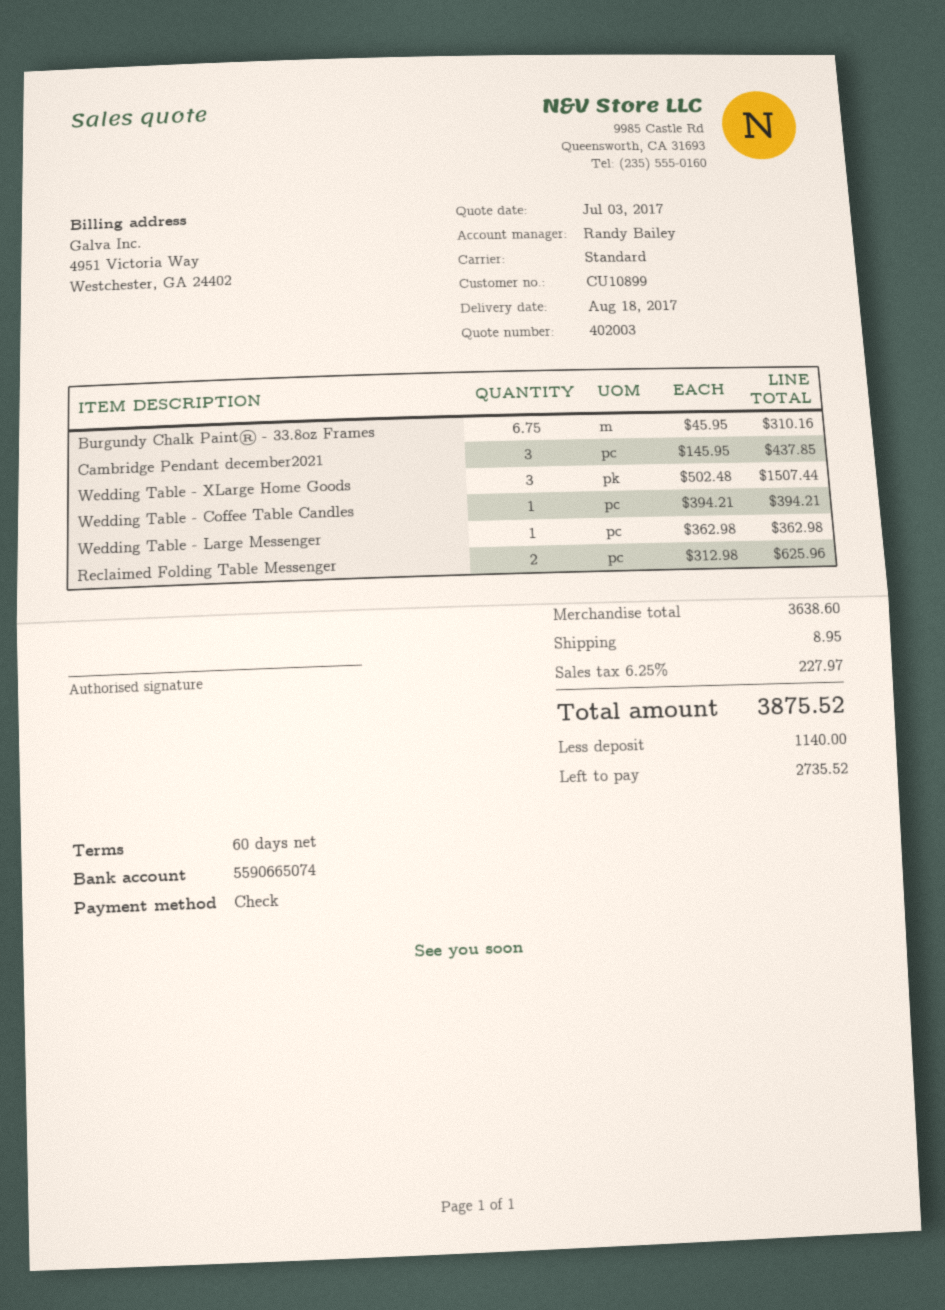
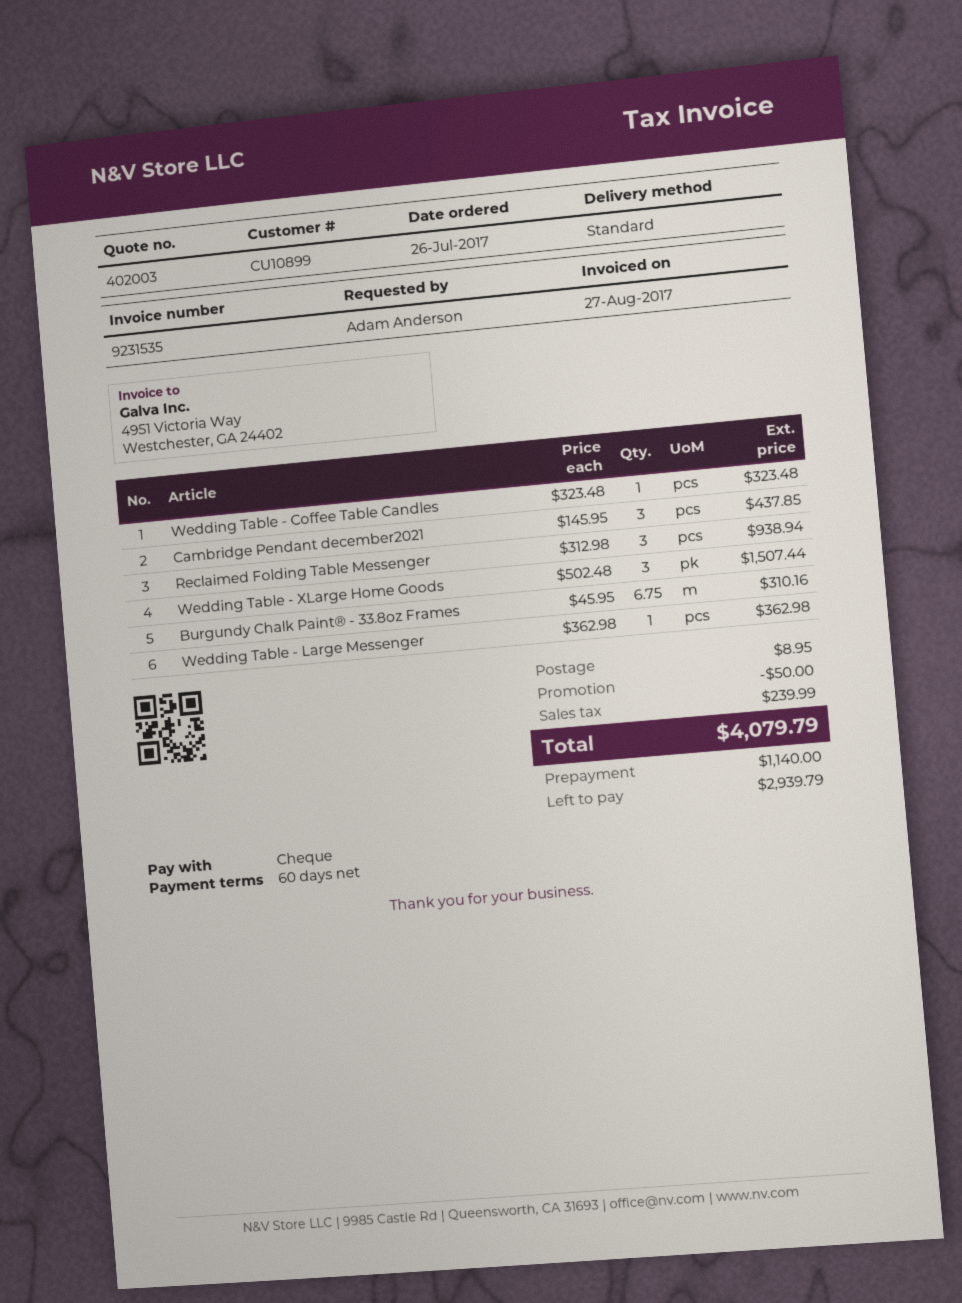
Wedding Table - Coffee Table Candles: 1 x 394.21 = 394.21 -> 1 x 323.48 = 323.48
Reclaimed Folding Table Messenger: 2 x 312.98 = 625.96 -> 3 x 312.98 = 938.94
discount: none -> 50.00
tax: 227.97 -> 239.99
total: 3875.52 -> 4079.79
balance: 2735.52 -> 2939.79

